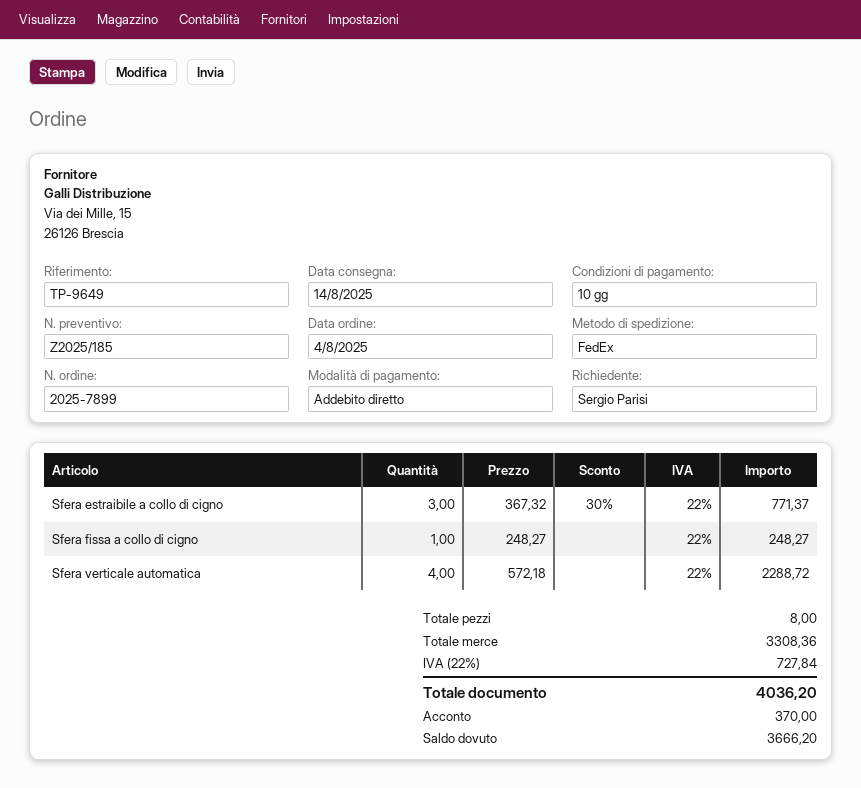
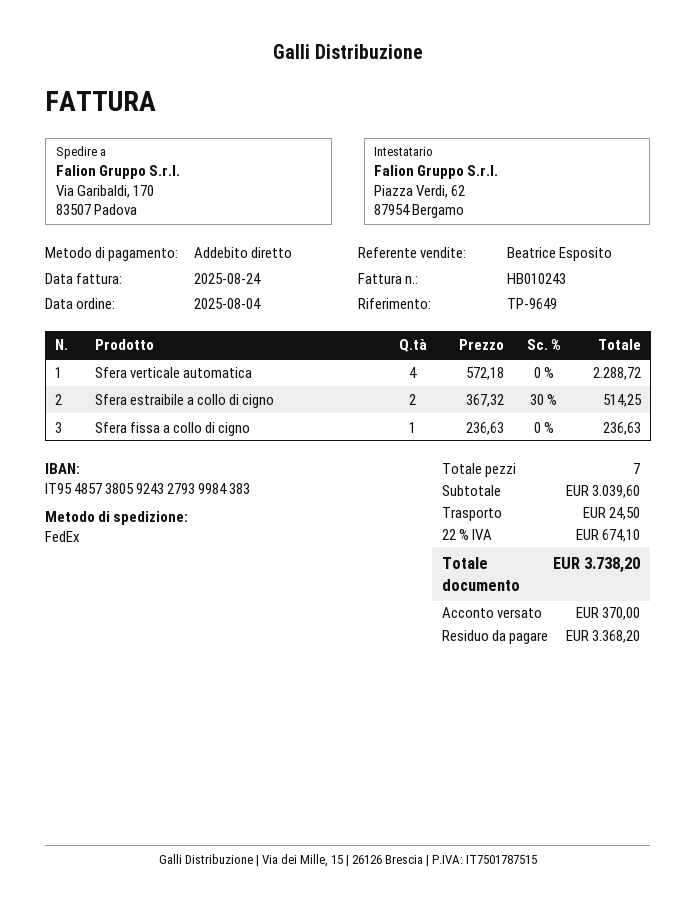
Sfera estraibile a collo di cigno: 3 x 367.32 - 30% = 771.37 -> 2 x 367.32 - 30% = 514.25
Sfera fissa a collo di cigno: 1 x 248.27 = 248.27 -> 1 x 236.63 = 236.63
total quantity: 8 -> 7
subtotal: 3308.36 -> 3039.60
shipping: none -> 24.50
tax: 22% = 727.84 -> 22% = 674.10
total: 4036.20 -> 3738.20
balance: 3666.20 -> 3368.20

